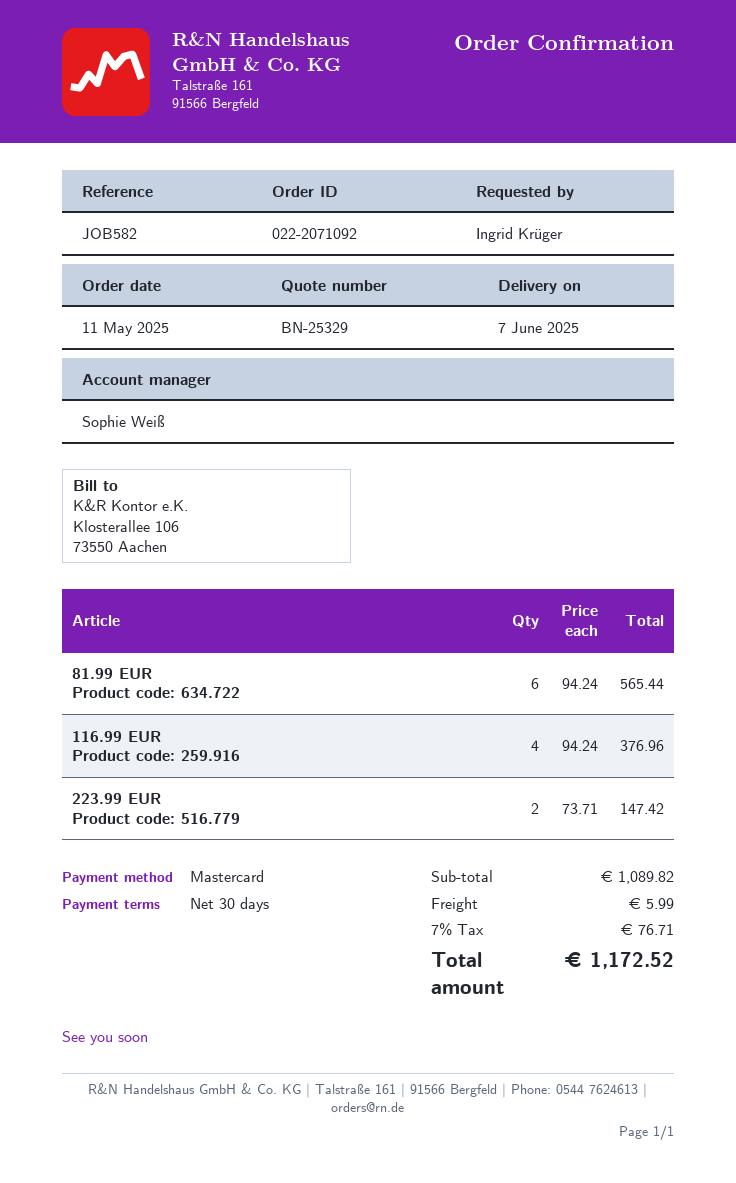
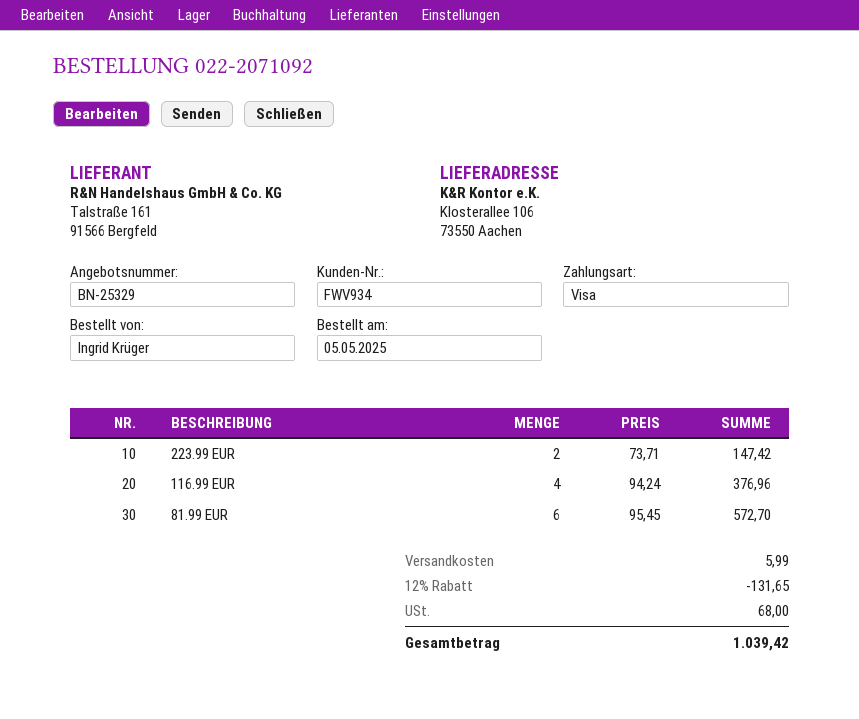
order date: 2025-05-11 -> 2025-05-05
payment method: Mastercard -> Visa
81.99 EUR: 6 x 94.24 = 565.44 -> 6 x 95.45 = 572.70
discount: none -> 12% = 131.65
tax: 76.71 -> 68.00
total: 1172.52 -> 1039.42

